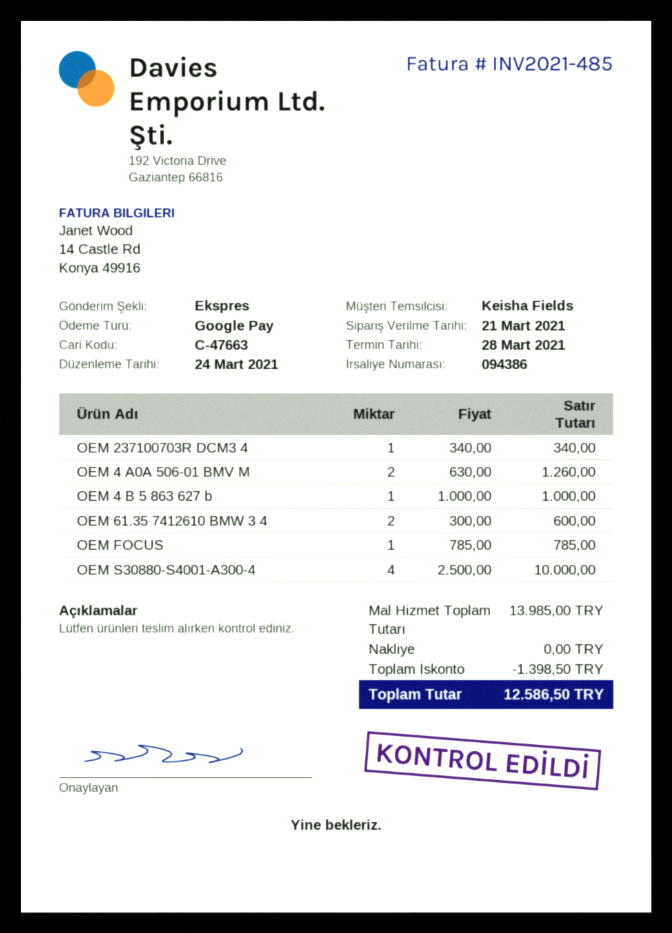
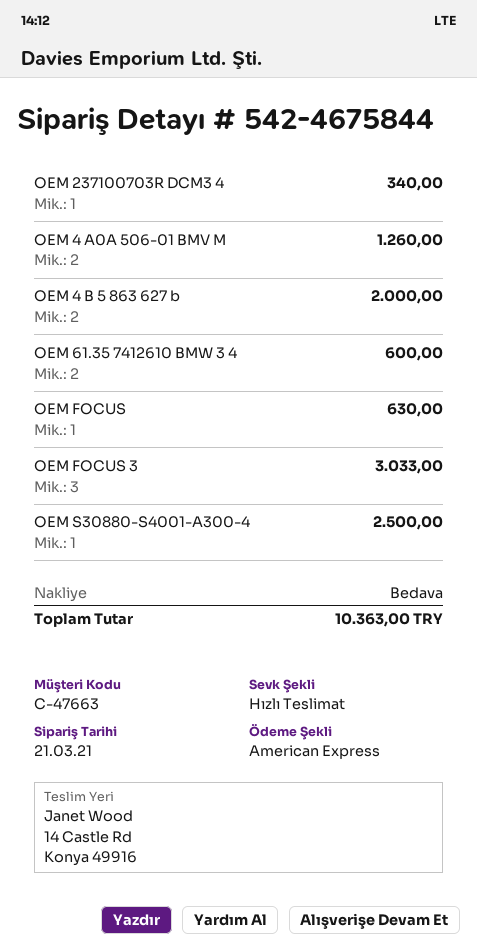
payment method: Google Pay -> American Express
OEM 4 B 5 863 627 b: 1 for 1000.00 -> 2 for 2000.00
OEM FOCUS: 1 for 785.00 -> 1 for 630.00
OEM S30880-S4001-A300-4: 4 for 10000.00 -> 1 for 2500.00
OEM FOCUS 3: none -> 3 for 3033.00
discount: 1398.50 -> none
total: 12586.50 -> 10363.00

